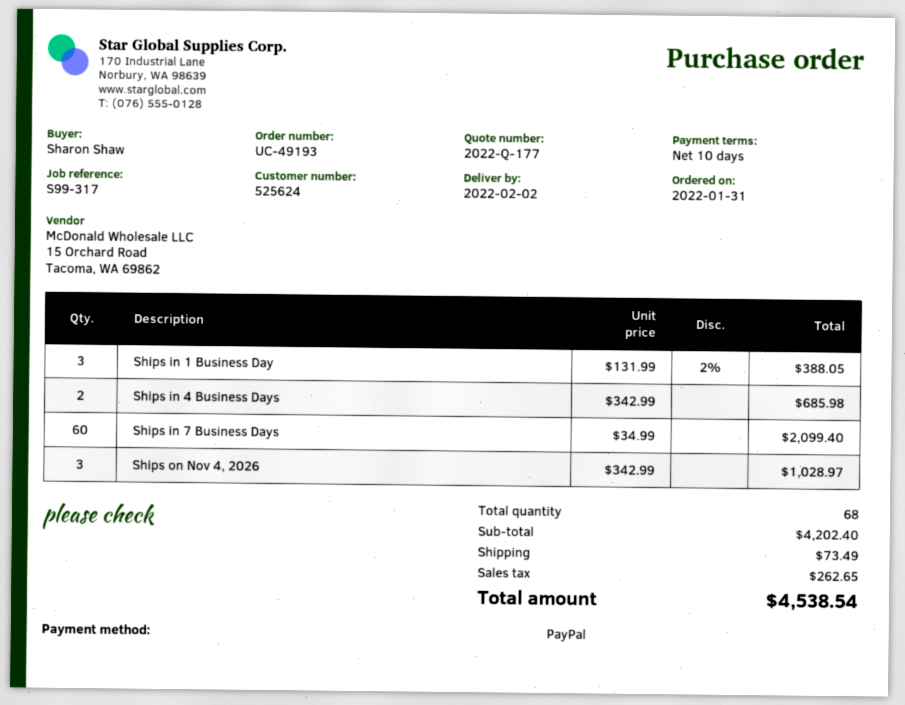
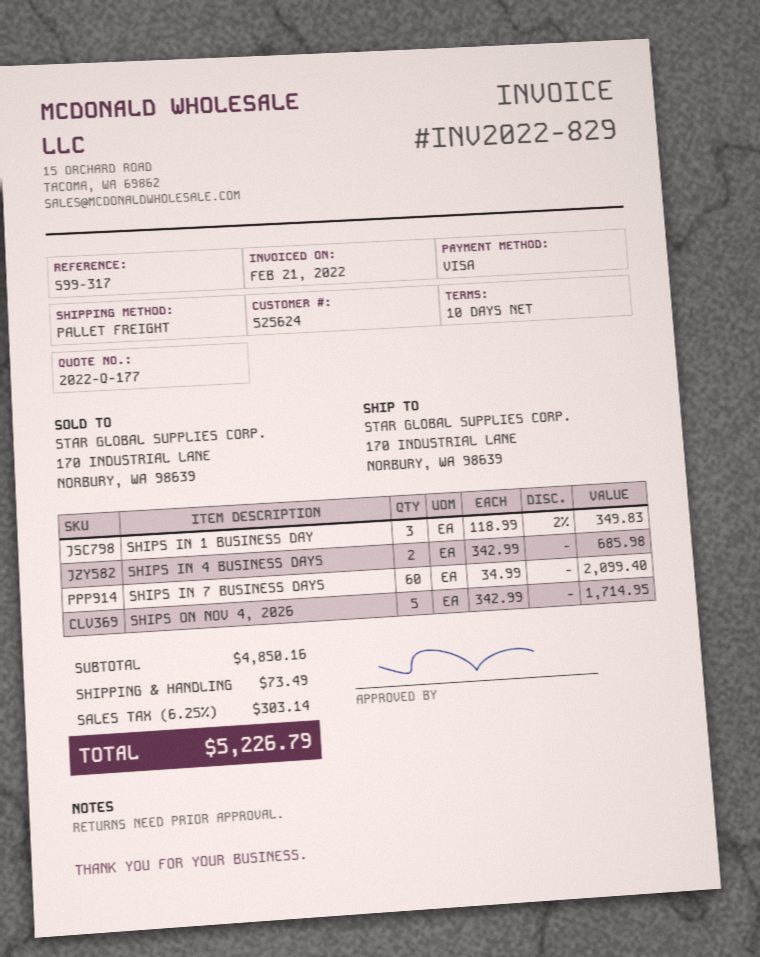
payment method: PayPal -> Visa
Ships in 1 Business Day: 3 x 131.99 - 2% = 388.05 -> 3 x 118.99 - 2% = 349.83
Ships on Nov 4, 2026: 3 x 342.99 = 1028.97 -> 5 x 342.99 = 1714.95
subtotal: 4202.40 -> 4850.16
tax: 262.65 -> 303.14
total: 4538.54 -> 5226.79

